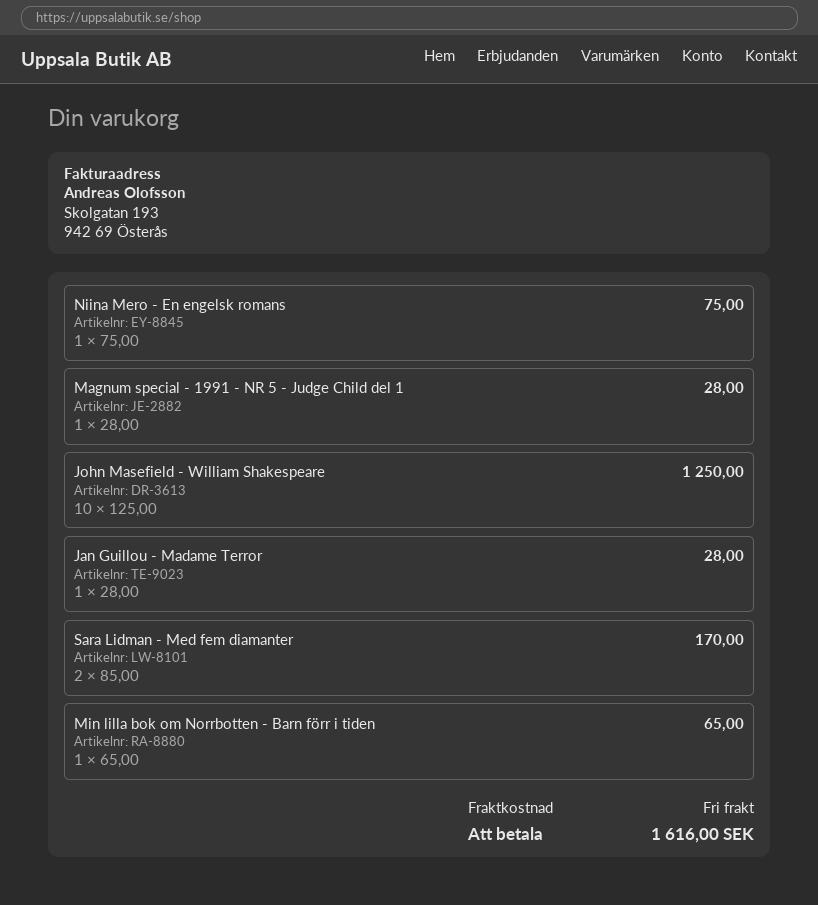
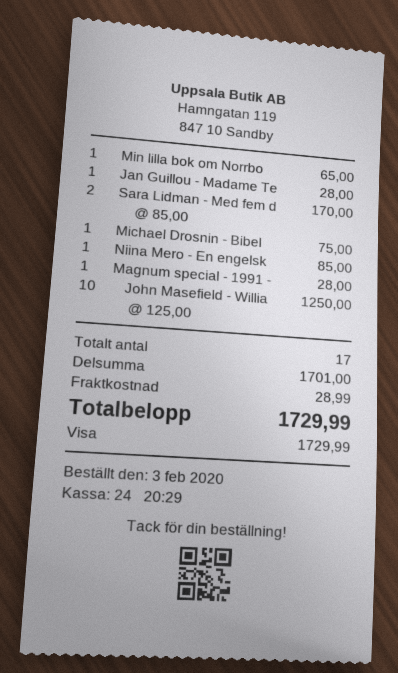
Niina Mero - En engelsk romans: 1 x 75.00 = 75.00 -> 1 x 85.00 = 85.00
Michael Drosnin - Bibel: none -> 1 x 75.00 = 75.00
shipping: 0.00 -> 28.99
total: 1616.00 -> 1729.99

